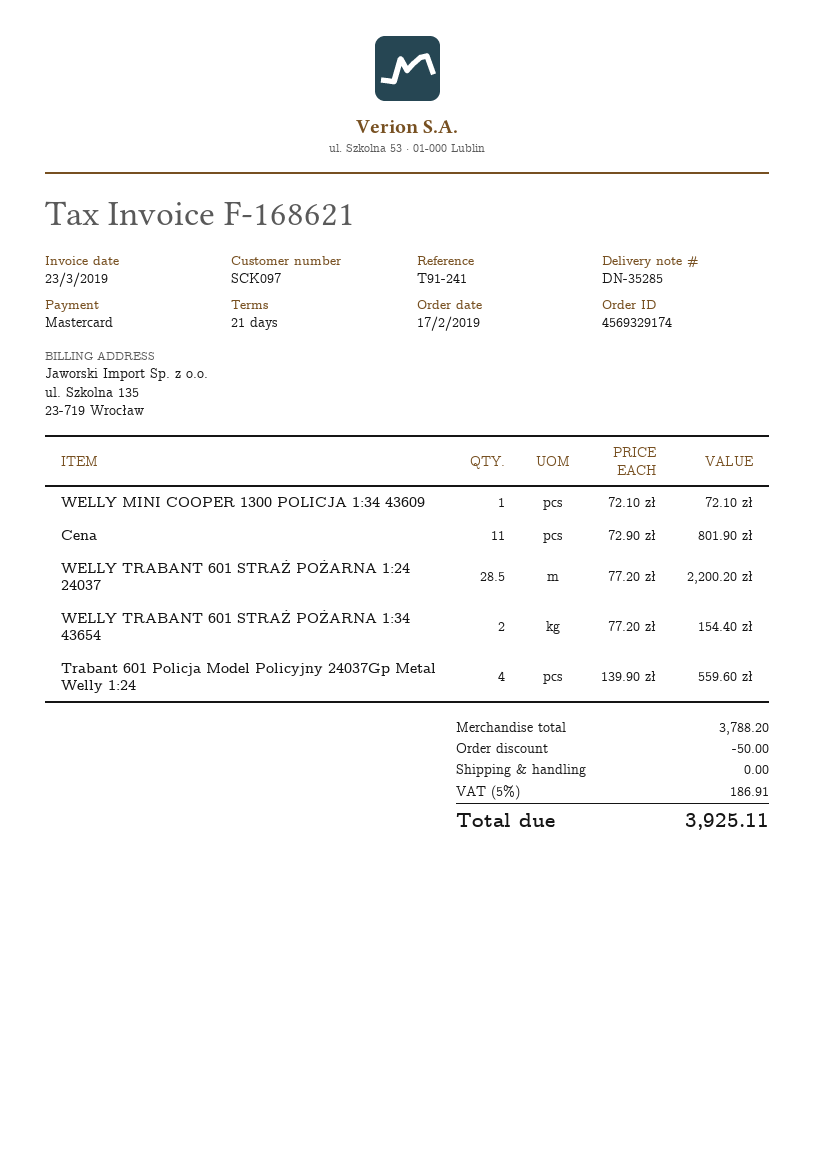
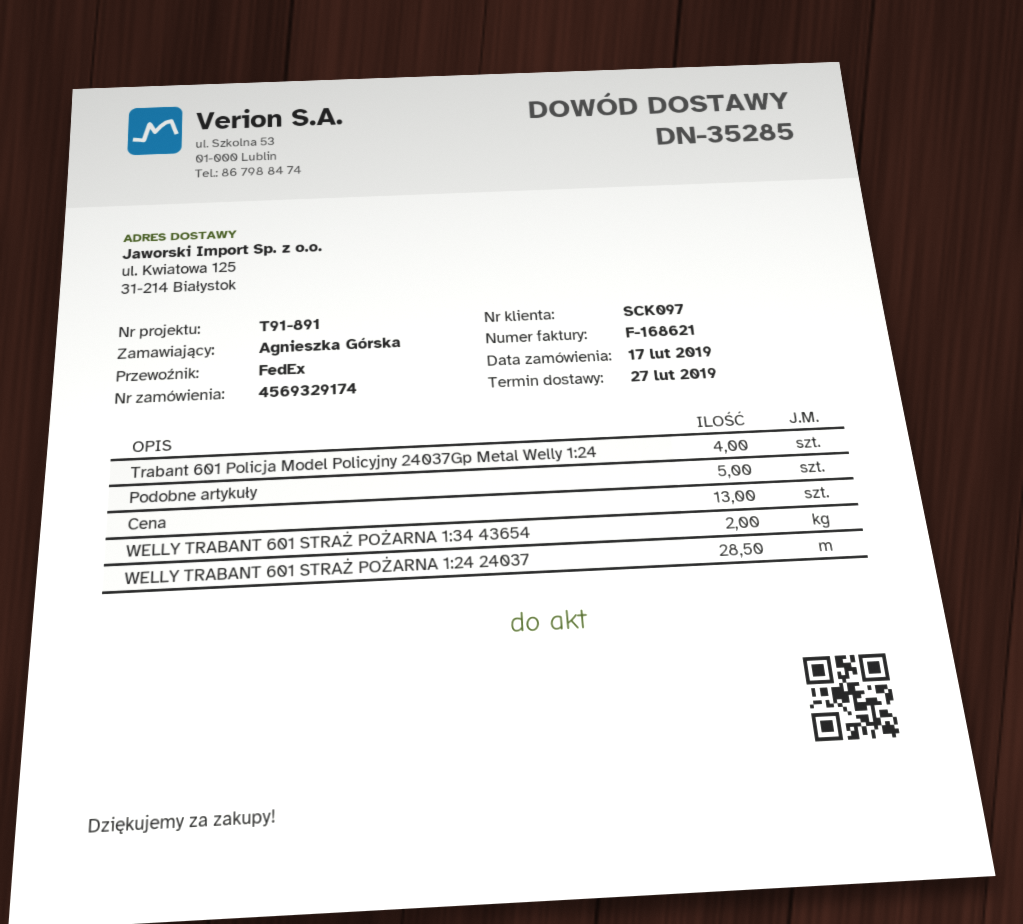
reference: T91-241 -> T91-891
WELLY MINI COOPER 1300 POLICJA 1:34 43609: 1 -> none
Cena: 11 -> 13
Podobne artykuły: none -> 5

